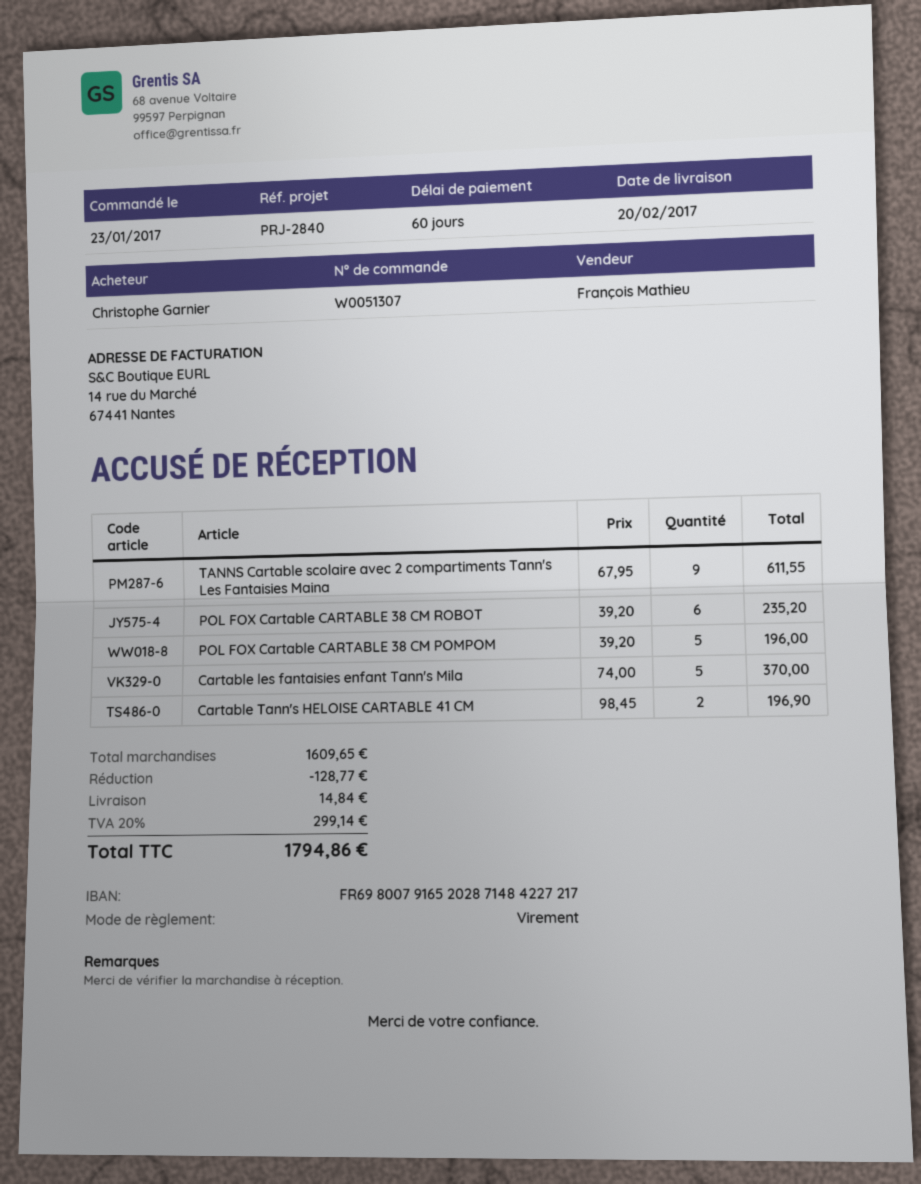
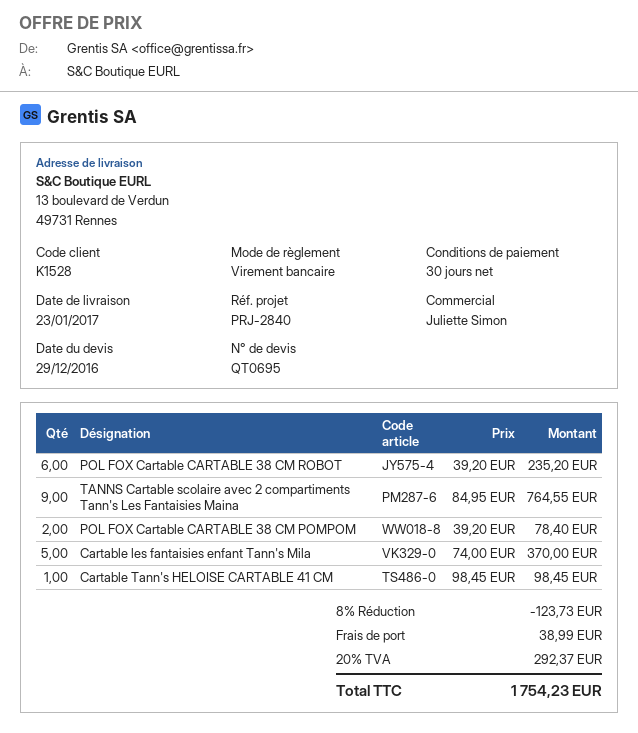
delivery date: 2017-02-20 -> 2017-01-23
payment terms: 60 days -> 30 days
sales rep: François Mathieu -> Juliette Simon
TANNS Cartable scolaire avec 2 compartiments Tann's Les Fantaisies Maina: 9 x 67.95 = 611.55 -> 9 x 84.95 = 764.55
POL FOX Cartable CARTABLE 38 CM POMPOM: 5 x 39.20 = 196.00 -> 2 x 39.20 = 78.40
Cartable Tann's HELOISE CARTABLE 41 CM: 2 x 98.45 = 196.90 -> 1 x 98.45 = 98.45
discount: 128.77 -> 123.73
shipping: 14.84 -> 38.99
tax: 20% = 299.14 -> 20% = 292.37
total: 1794.86 -> 1754.23

